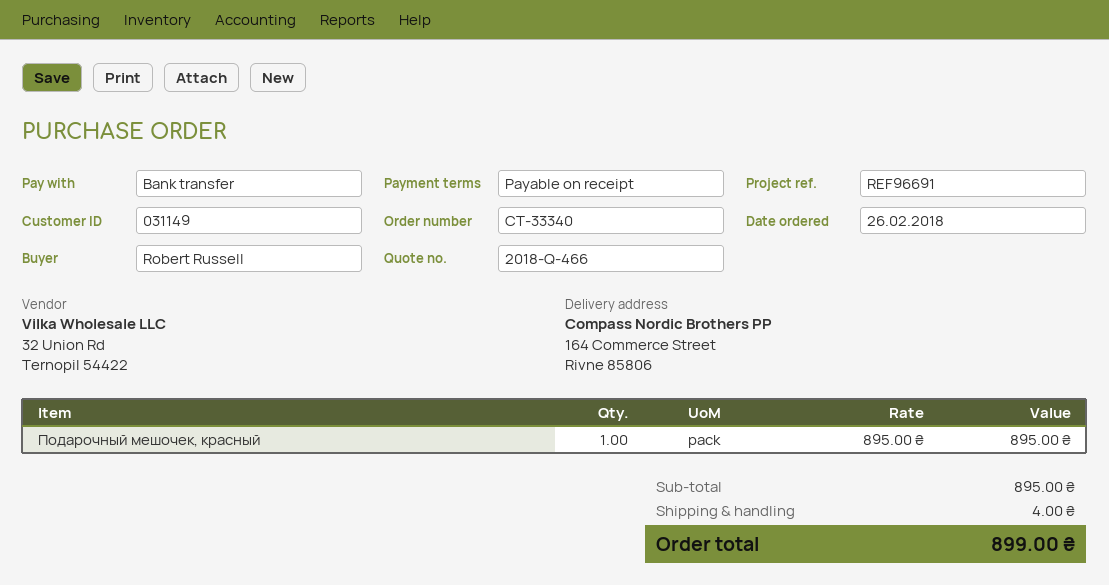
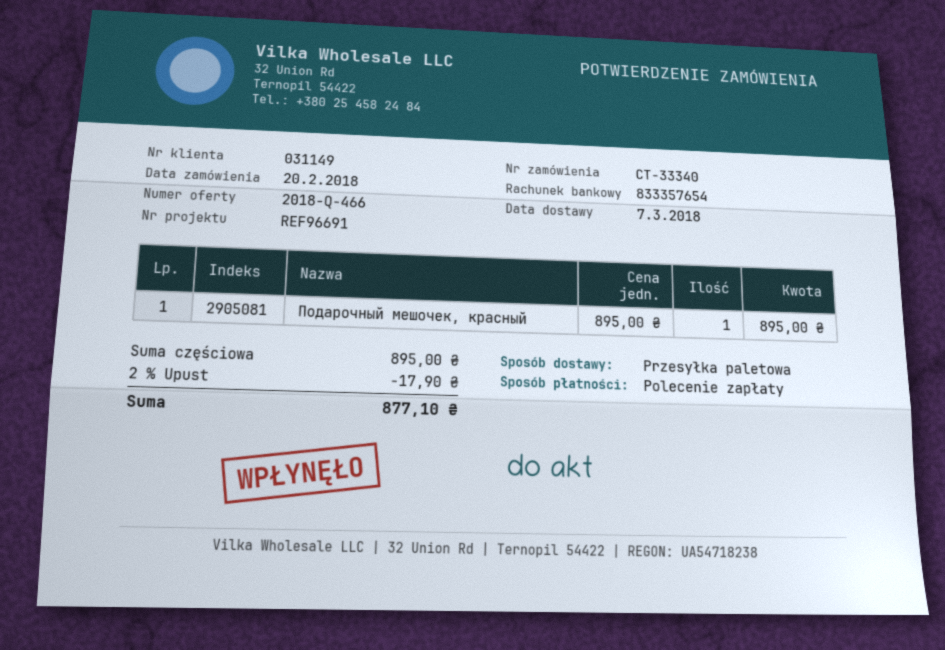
order date: 2018-02-26 -> 2018-02-20
payment method: bank transfer -> direct debit
discount: none -> 2% = 17.90
shipping: 4.00 -> none
total: 899.00 -> 877.10

